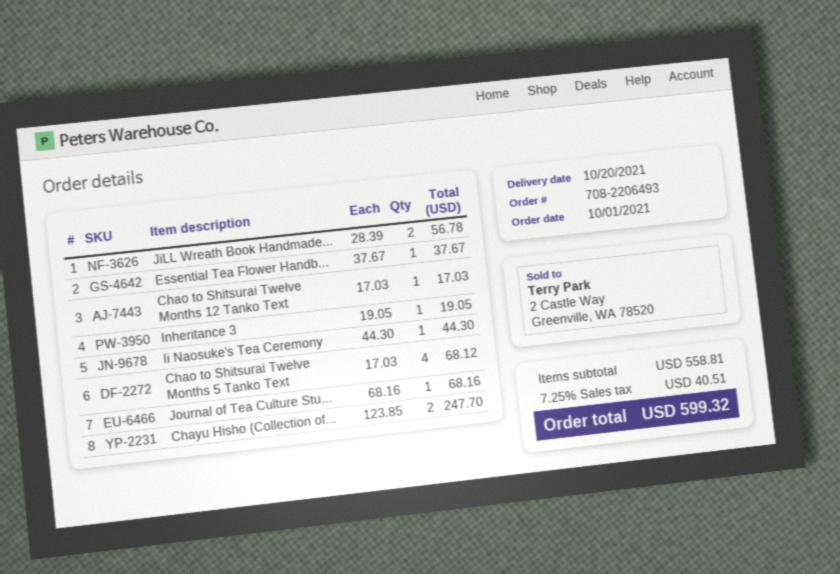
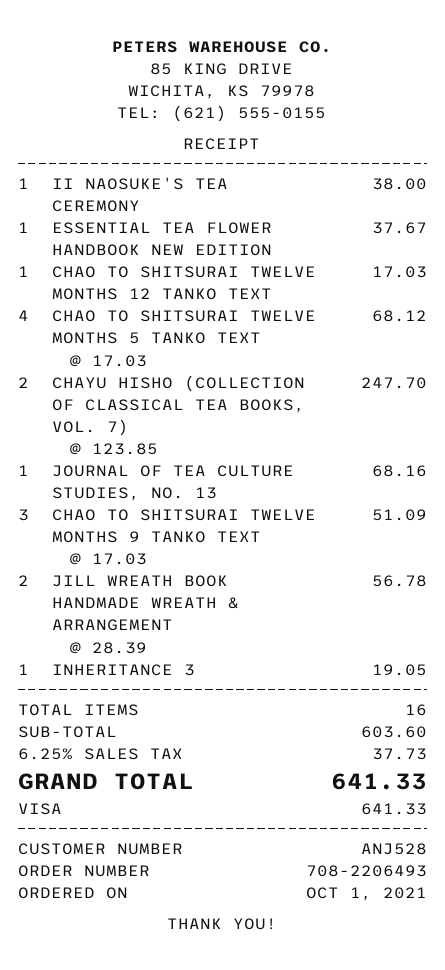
Ii Naosuke's Tea Ceremony: 1 x 44.30 = 44.30 -> 1 x 38.00 = 38.00
CHAO TO SHITSURAI TWELVE MONTHS 9 TANKO TEXT: none -> 3 x 17.03 = 51.09
subtotal: 558.81 -> 603.60
tax: 7.25% = 40.51 -> 6.25% = 37.73
total: 599.32 -> 641.33

